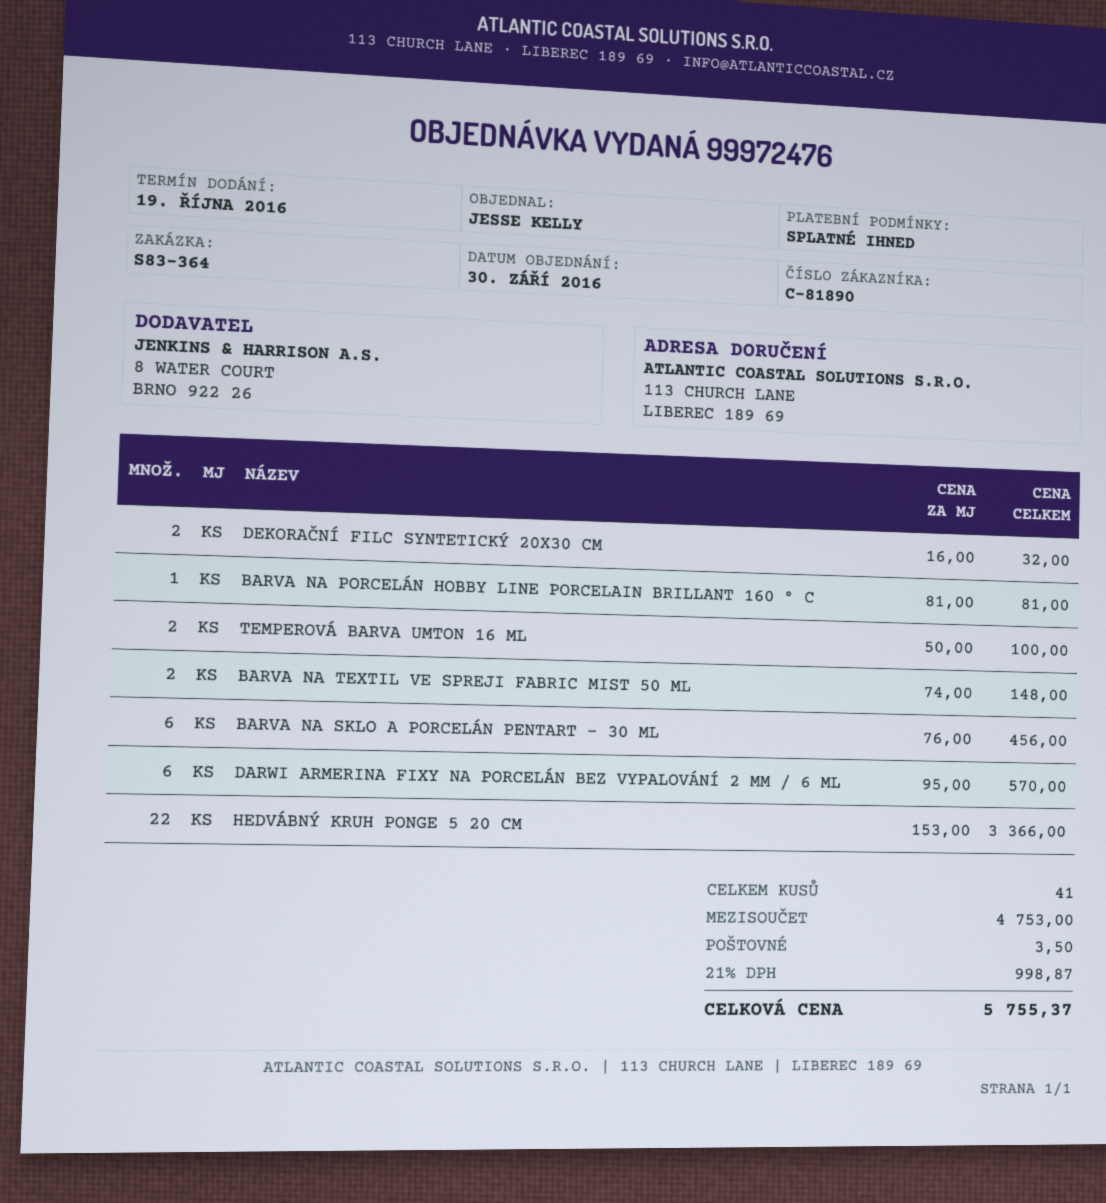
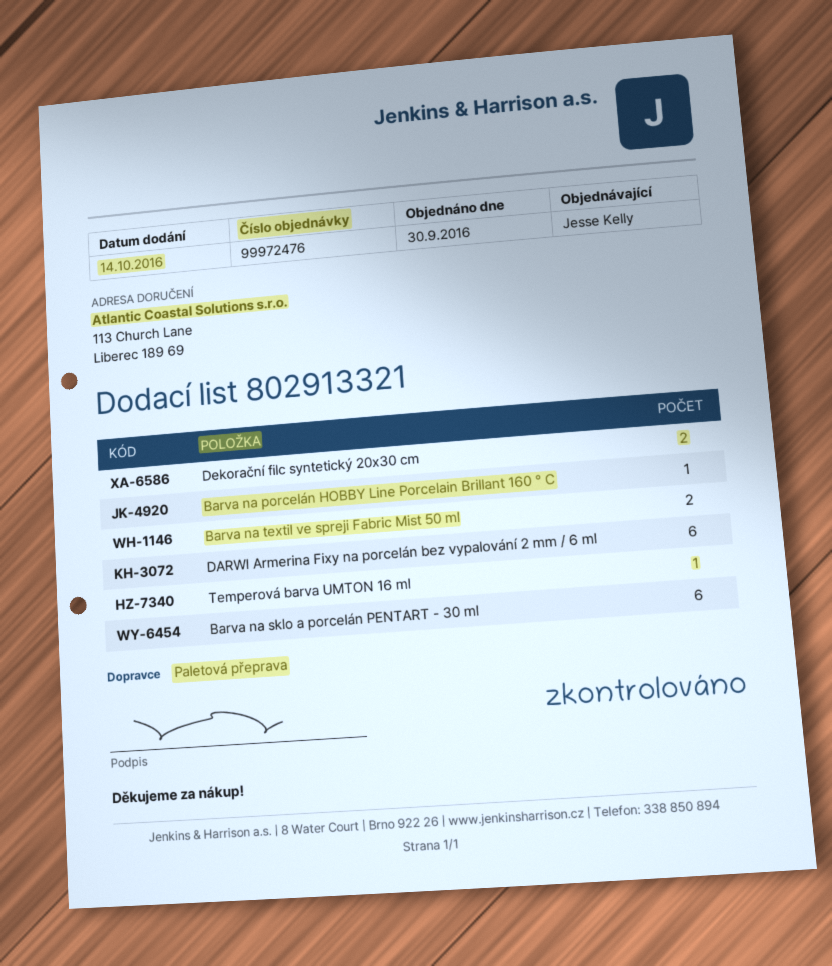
delivery date: 2016-10-19 -> 2016-10-14
TEMPEROVÁ BARVA UMTON 16 ML: 2 -> 1
HEDVÁBNÝ KRUH PONGE 5 20 CM: 22 -> none

